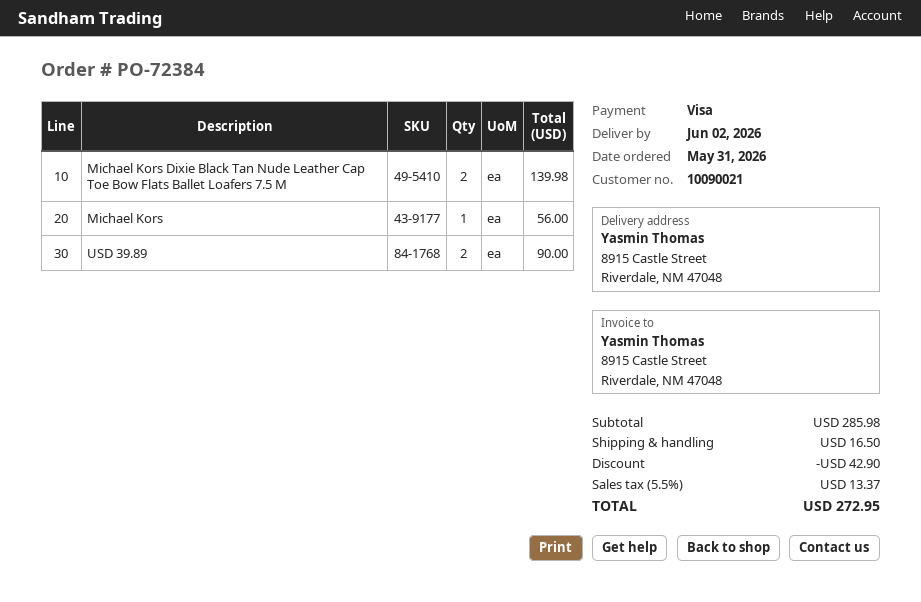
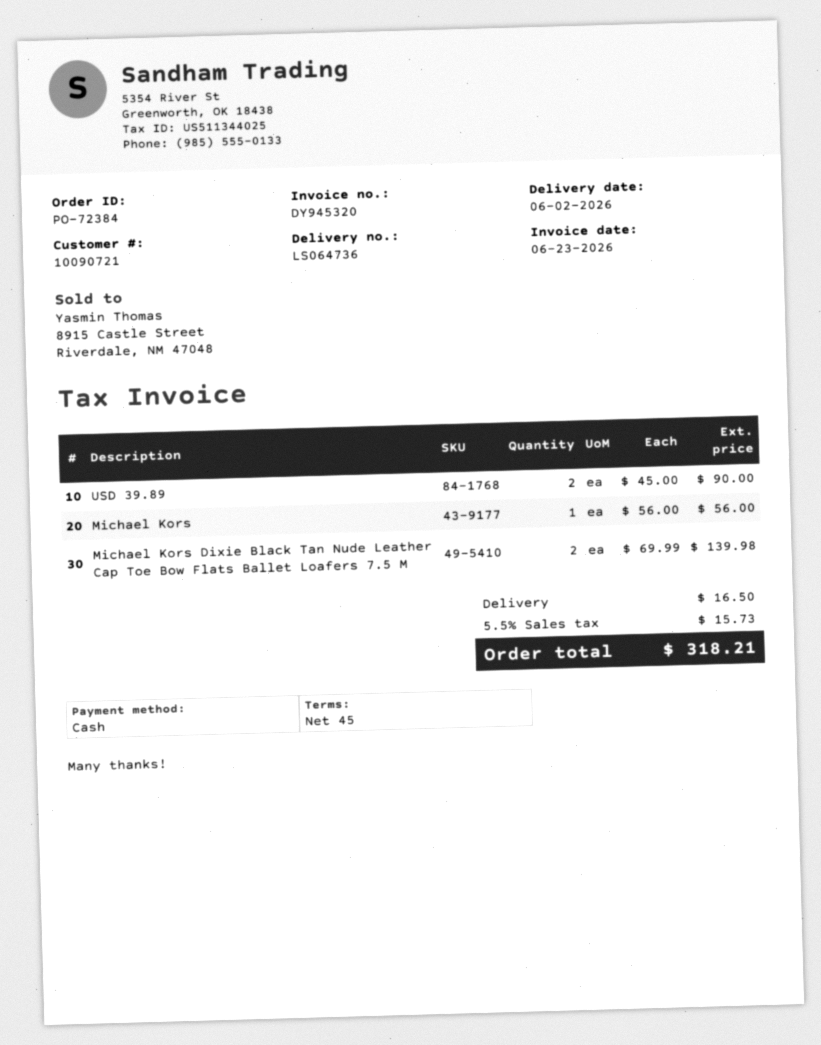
customer number: 10090021 -> 10090721
payment method: Visa -> cash
discount: 42.90 -> none
tax: 5.5% = 13.37 -> 5.5% = 15.73
total: 272.95 -> 318.21

